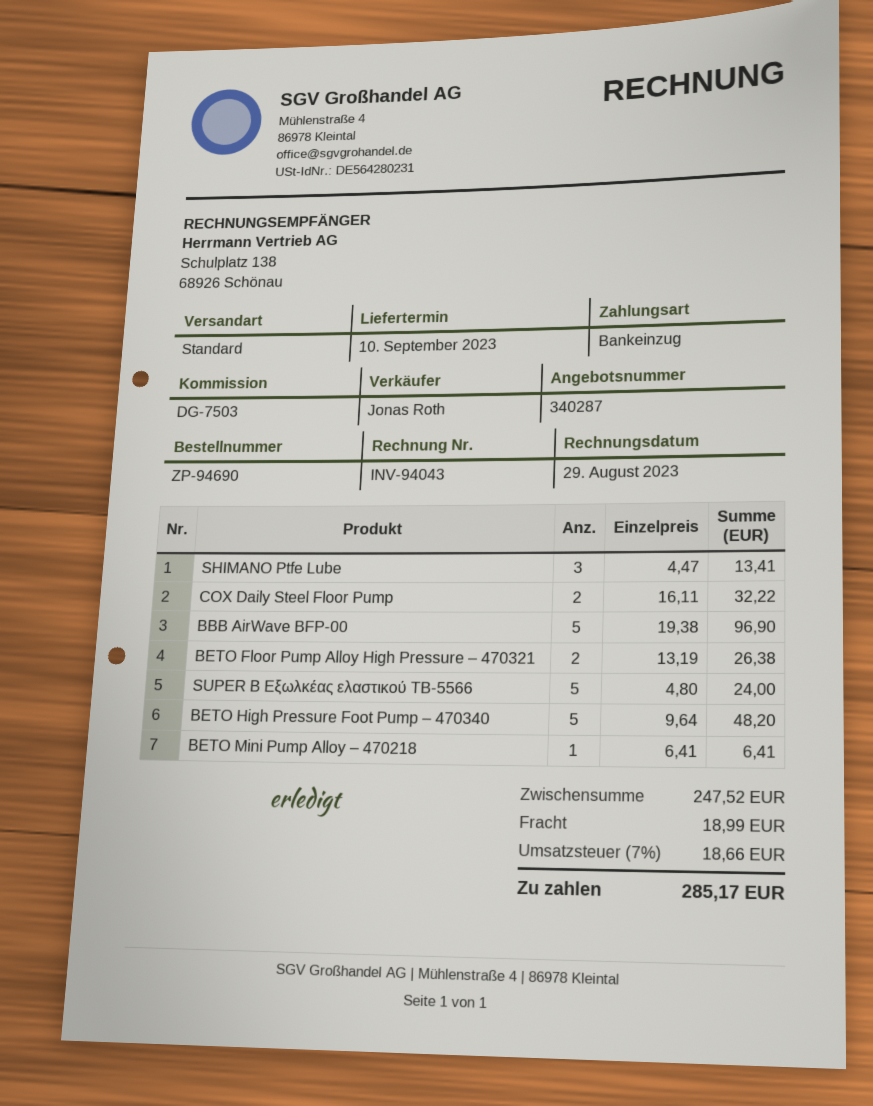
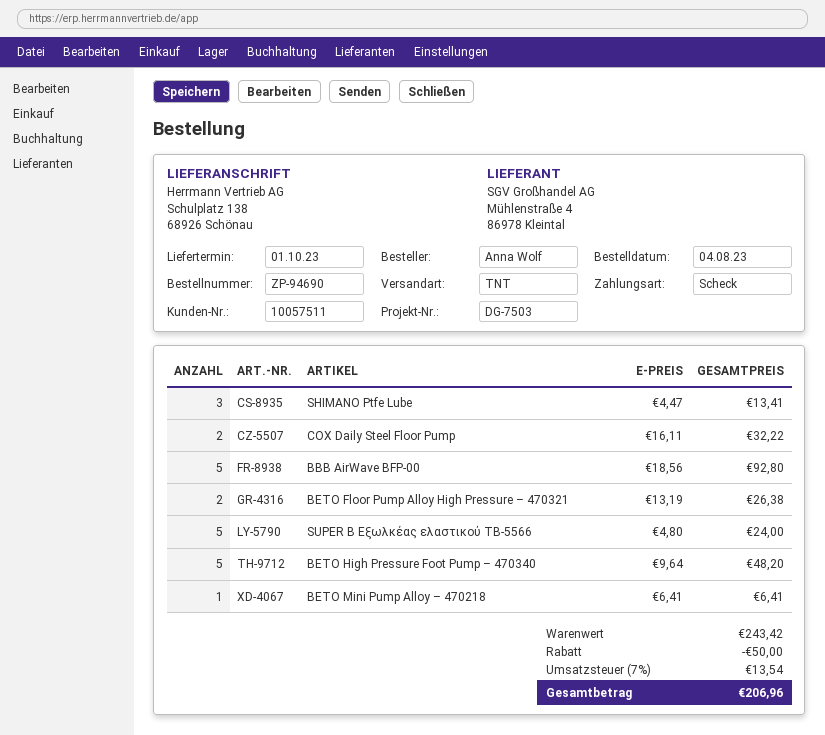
delivery date: 2023-09-10 -> 2023-10-01
payment method: direct debit -> cheque
shipping method: standard -> TNT
BBB AirWave BFP-00: 5 x 19.38 = 96.90 -> 5 x 18.56 = 92.80
subtotal: 247.52 -> 243.42
discount: none -> 50.00
shipping: 18.99 -> none
tax: 7% = 18.66 -> 7% = 13.54
total: 285.17 -> 206.96

